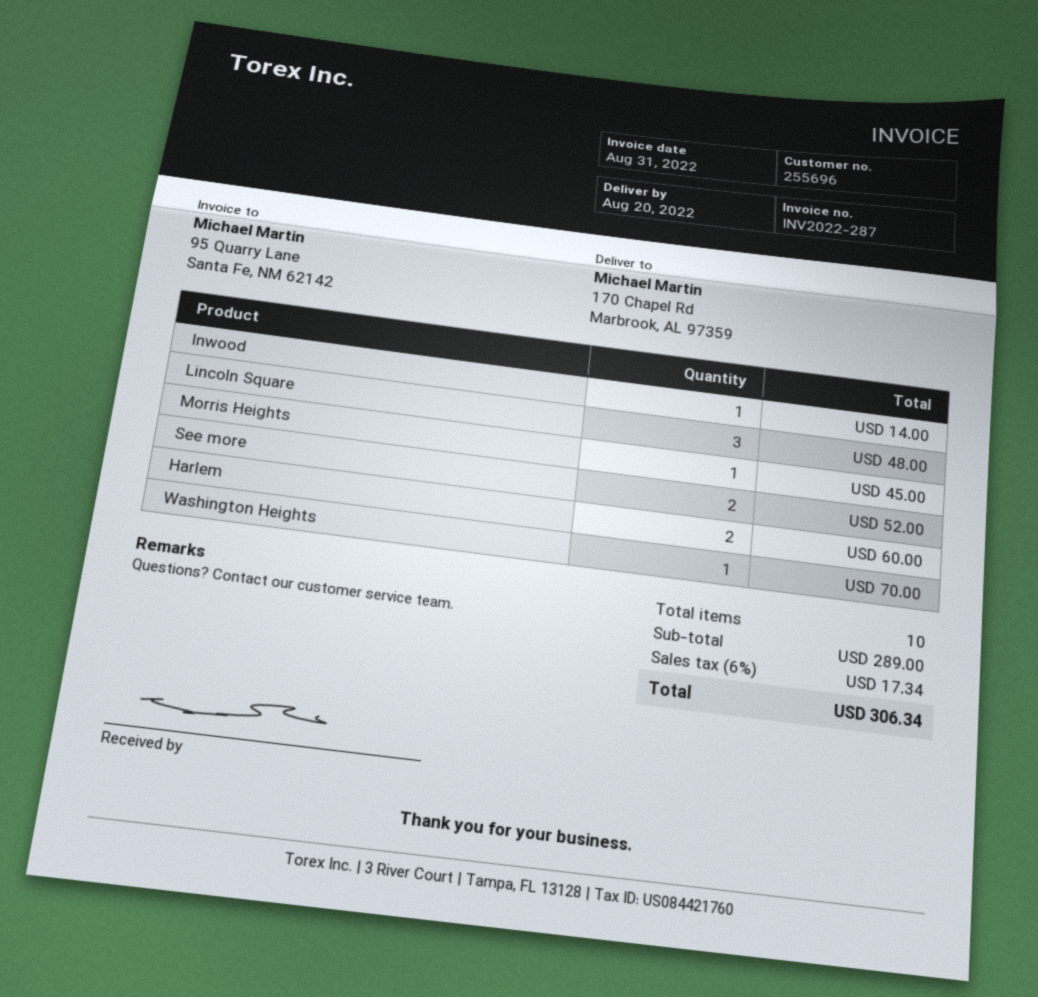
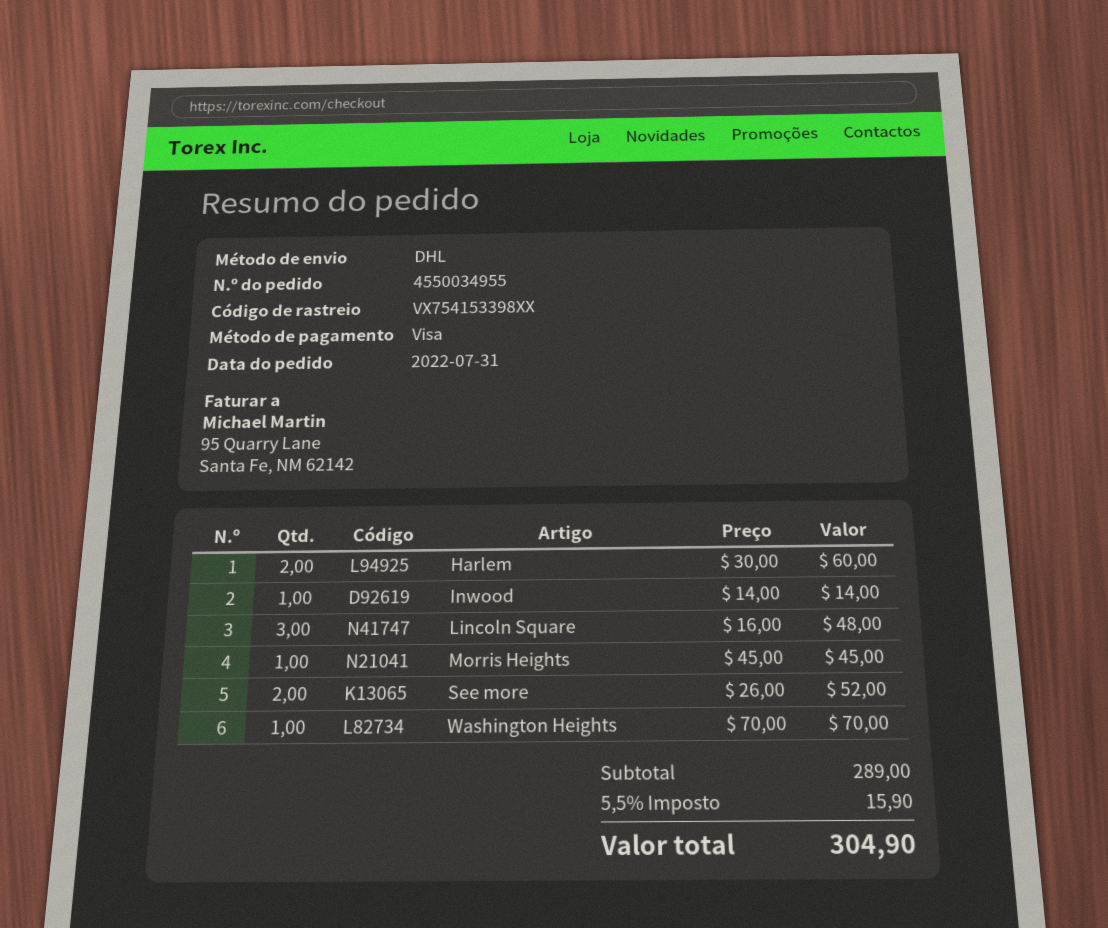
tax: 6% = 17.34 -> 5.5% = 15.90
total: 306.34 -> 304.90

